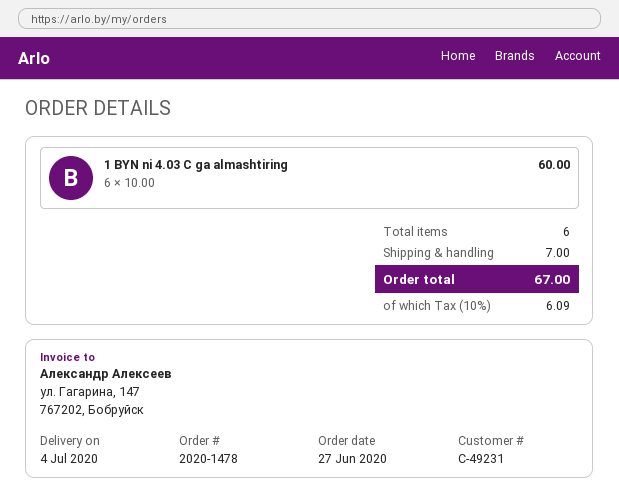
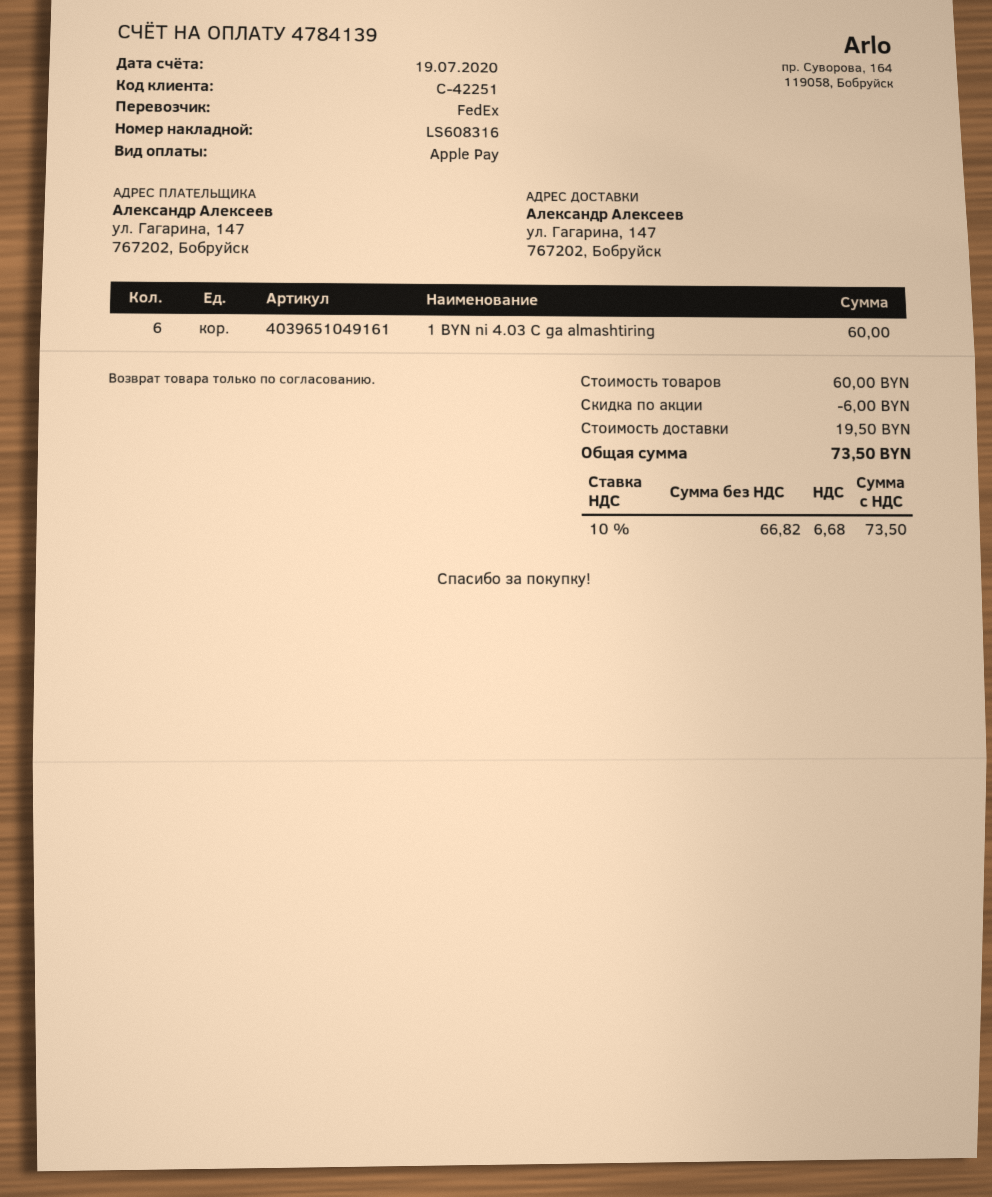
customer number: C-49231 -> C-42251
discount: none -> 6.00
shipping: 7.00 -> 19.50
tax: 10% = 6.09 -> 10% = 6.68
total: 67.00 -> 73.50

